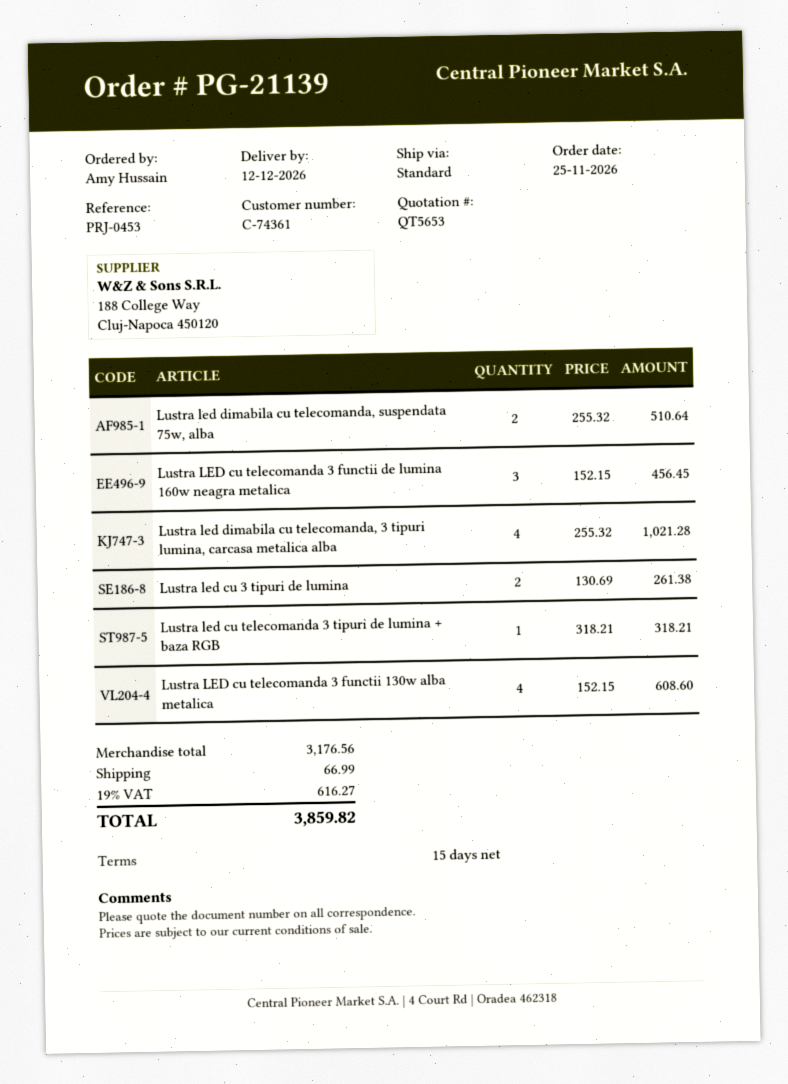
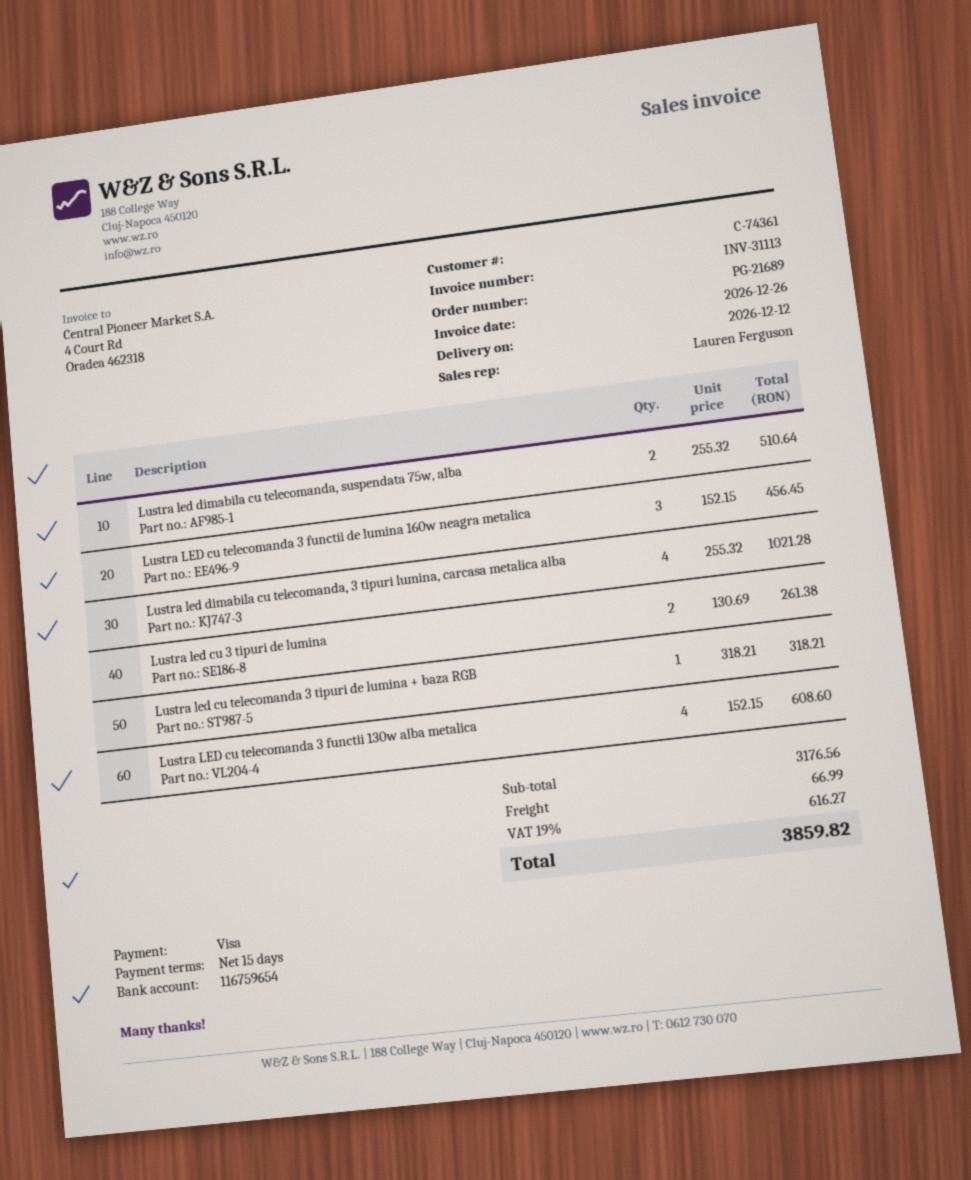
order number: PG-21139 -> PG-21689

